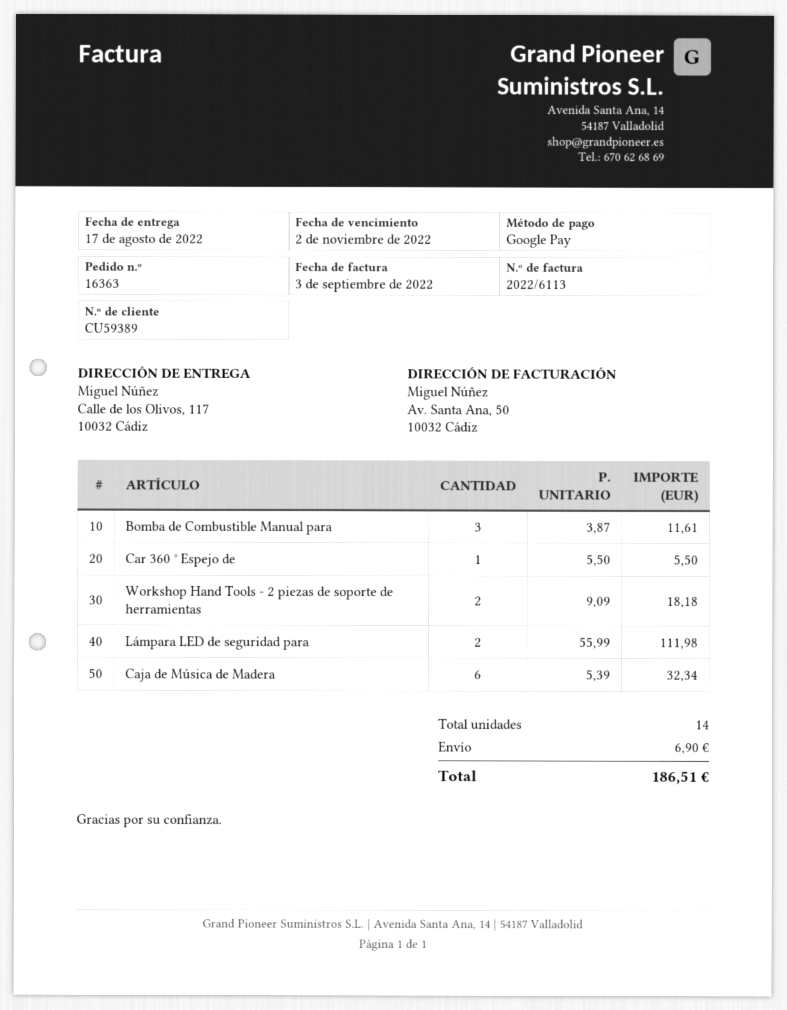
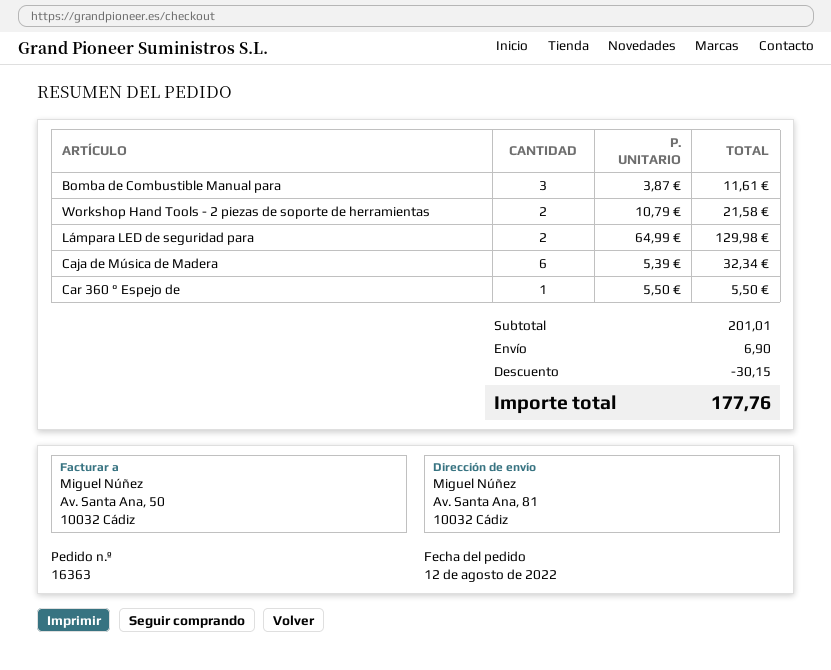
ship to: Calle de los Olivos, 117, 10032 Cádiz -> Av. Santa Ana, 81, 10032 Cádiz
Workshop Hand Tools - 2 piezas de soporte de herramientas: 2 x 9.09 = 18.18 -> 2 x 10.79 = 21.58
Lámpara LED de seguridad para: 2 x 55.99 = 111.98 -> 2 x 64.99 = 129.98
discount: none -> 30.15
total: 186.51 -> 177.76

